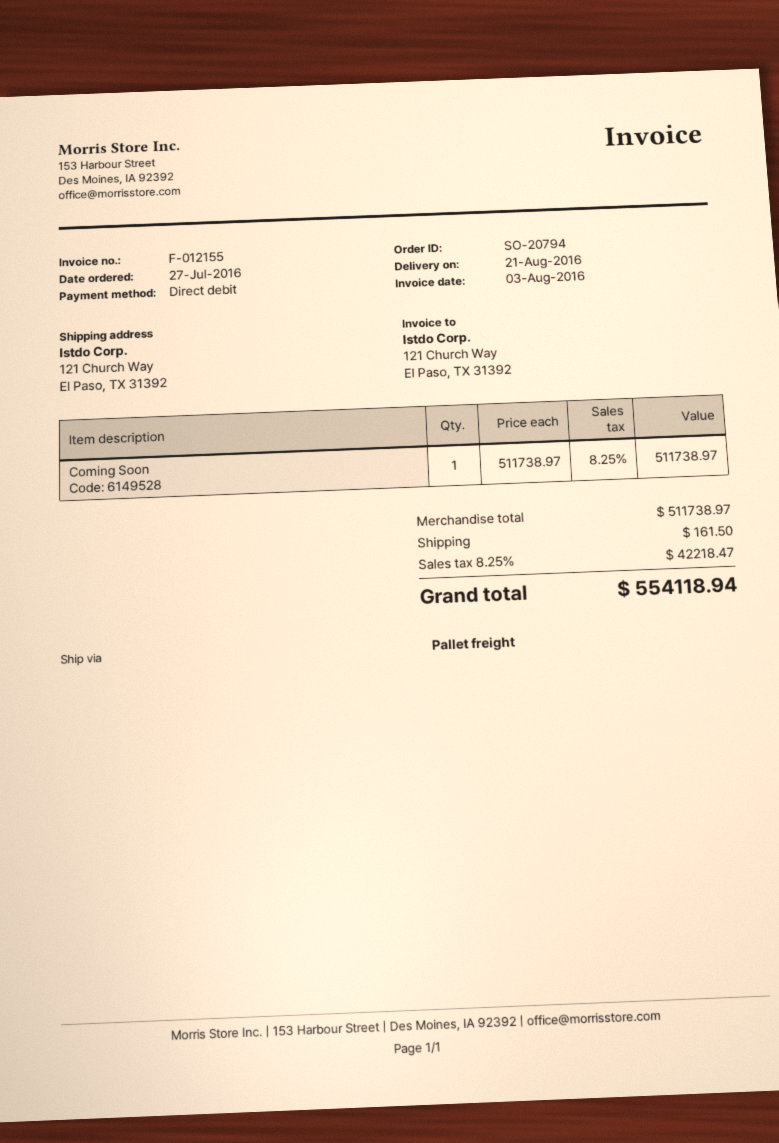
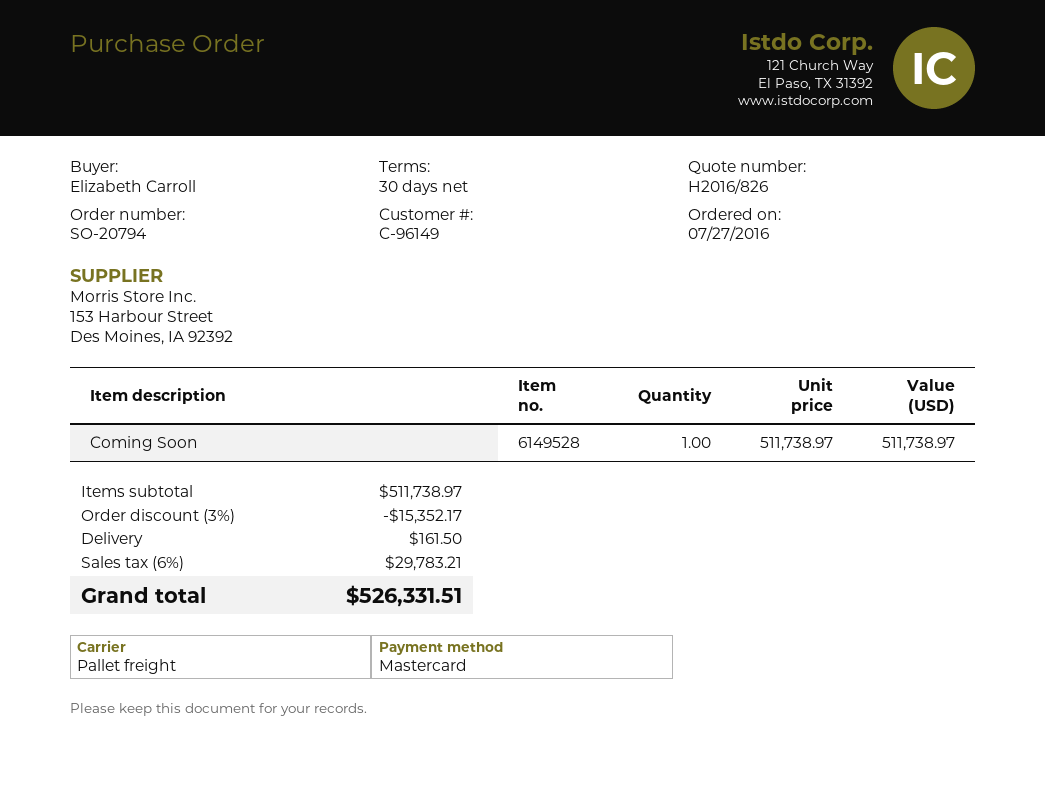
payment method: direct debit -> Mastercard
discount: none -> 3% = 15352.17
tax: 8.25% = 42218.47 -> 6% = 29783.21
total: 554118.94 -> 526331.51

